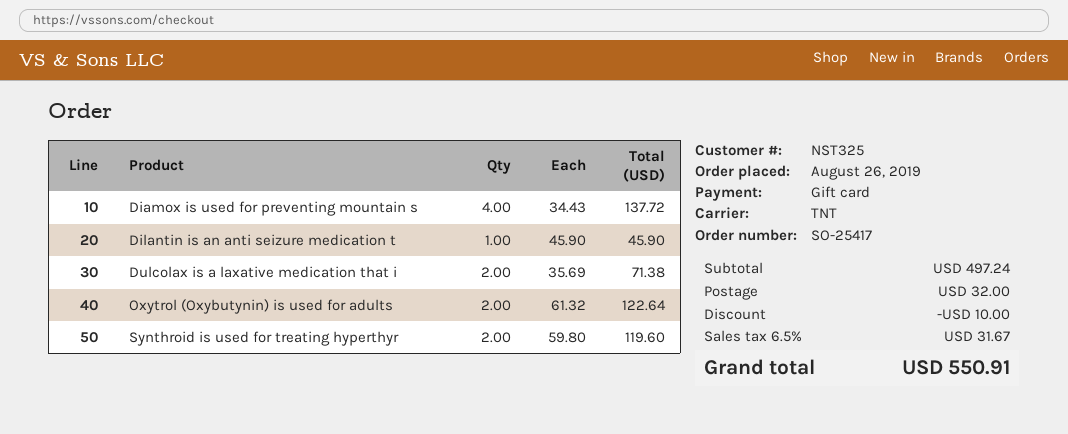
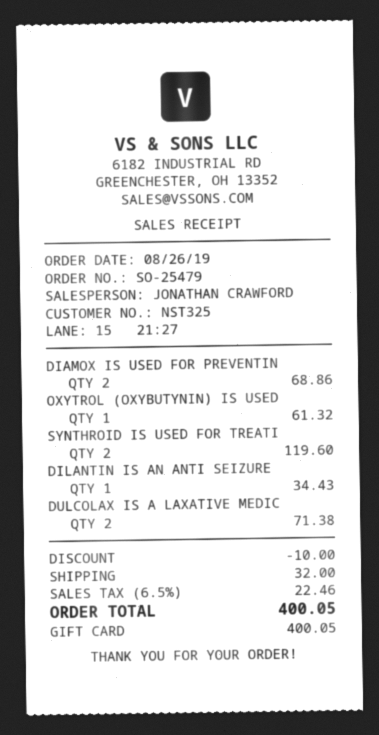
order number: SO-25417 -> SO-25479
Diamox is used for preventing mountain s: 4 for 137.72 -> 2 for 68.86
Dilantin is an anti seizure medication t: 1 for 45.90 -> 1 for 34.43
Oxytrol (Oxybutynin) is used for adults: 2 for 122.64 -> 1 for 61.32
tax: 6.5% = 31.67 -> 6.5% = 22.46
total: 550.91 -> 400.05

